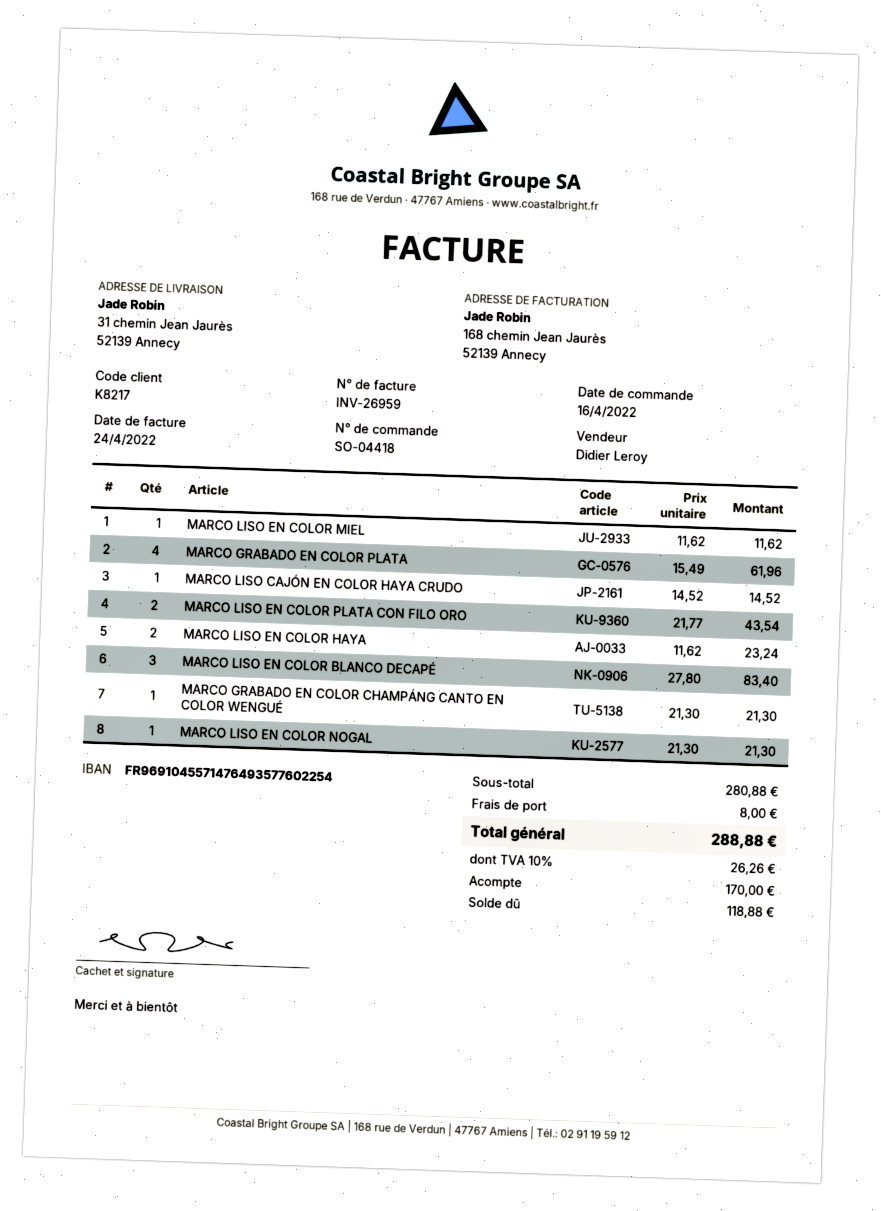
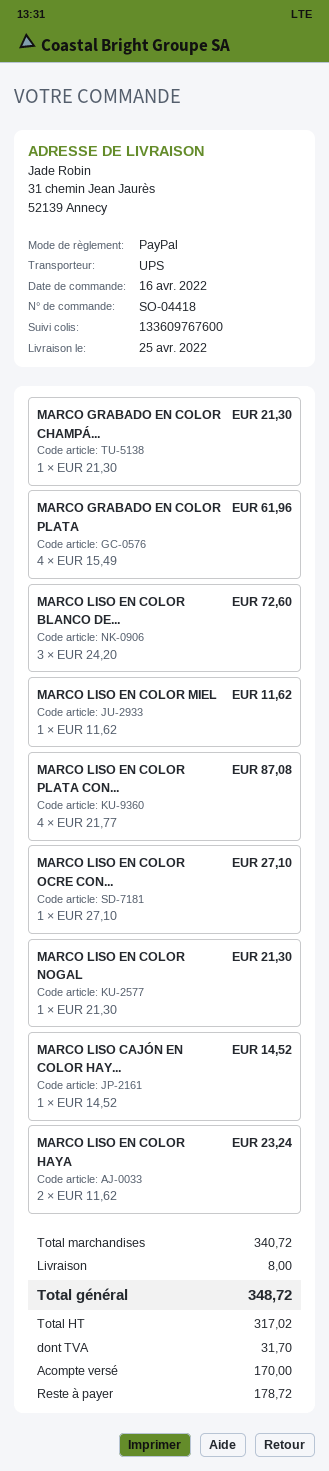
MARCO LISO EN COLOR PLATA CON FILO ORO: 2 x 21.77 = 43.54 -> 4 x 21.77 = 87.08
MARCO LISO EN COLOR BLANCO DECAPÉ: 3 x 27.80 = 83.40 -> 3 x 24.20 = 72.60
MARCO LISO EN COLOR OCRE CON...: none -> 1 x 27.10 = 27.10
subtotal: 280.88 -> 340.72
tax: 26.26 -> 31.70
total: 288.88 -> 348.72
balance: 118.88 -> 178.72

